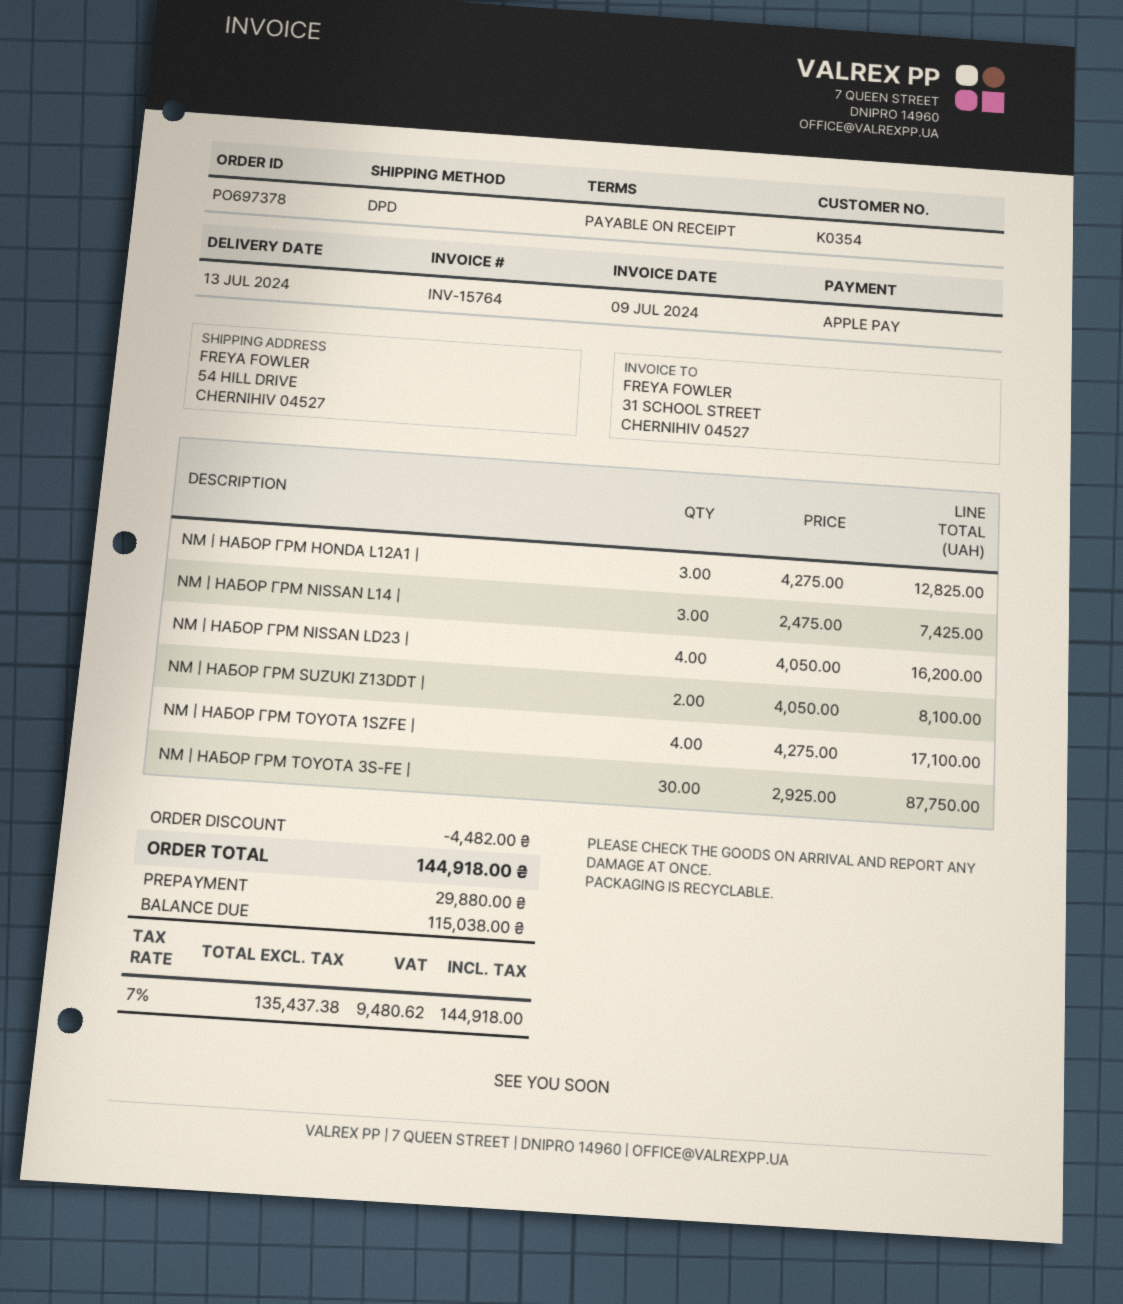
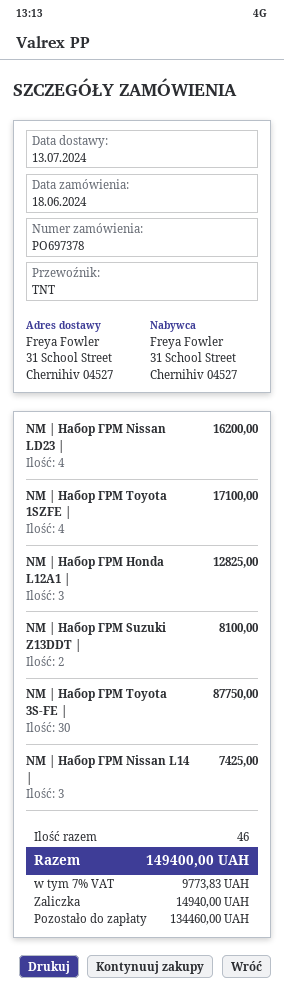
shipping method: DPD -> TNT
ship to: 54 HILL DRIVE, CHERNIHIV 04527 -> 31 School Street, Chernihiv 04527
discount: 4482.00 -> none
tax: 7% = 9480.62 -> 7% = 9773.83
total: 144918.00 -> 149400.00
deposit: 29880.00 -> 14940.00
balance: 115038.00 -> 134460.00

